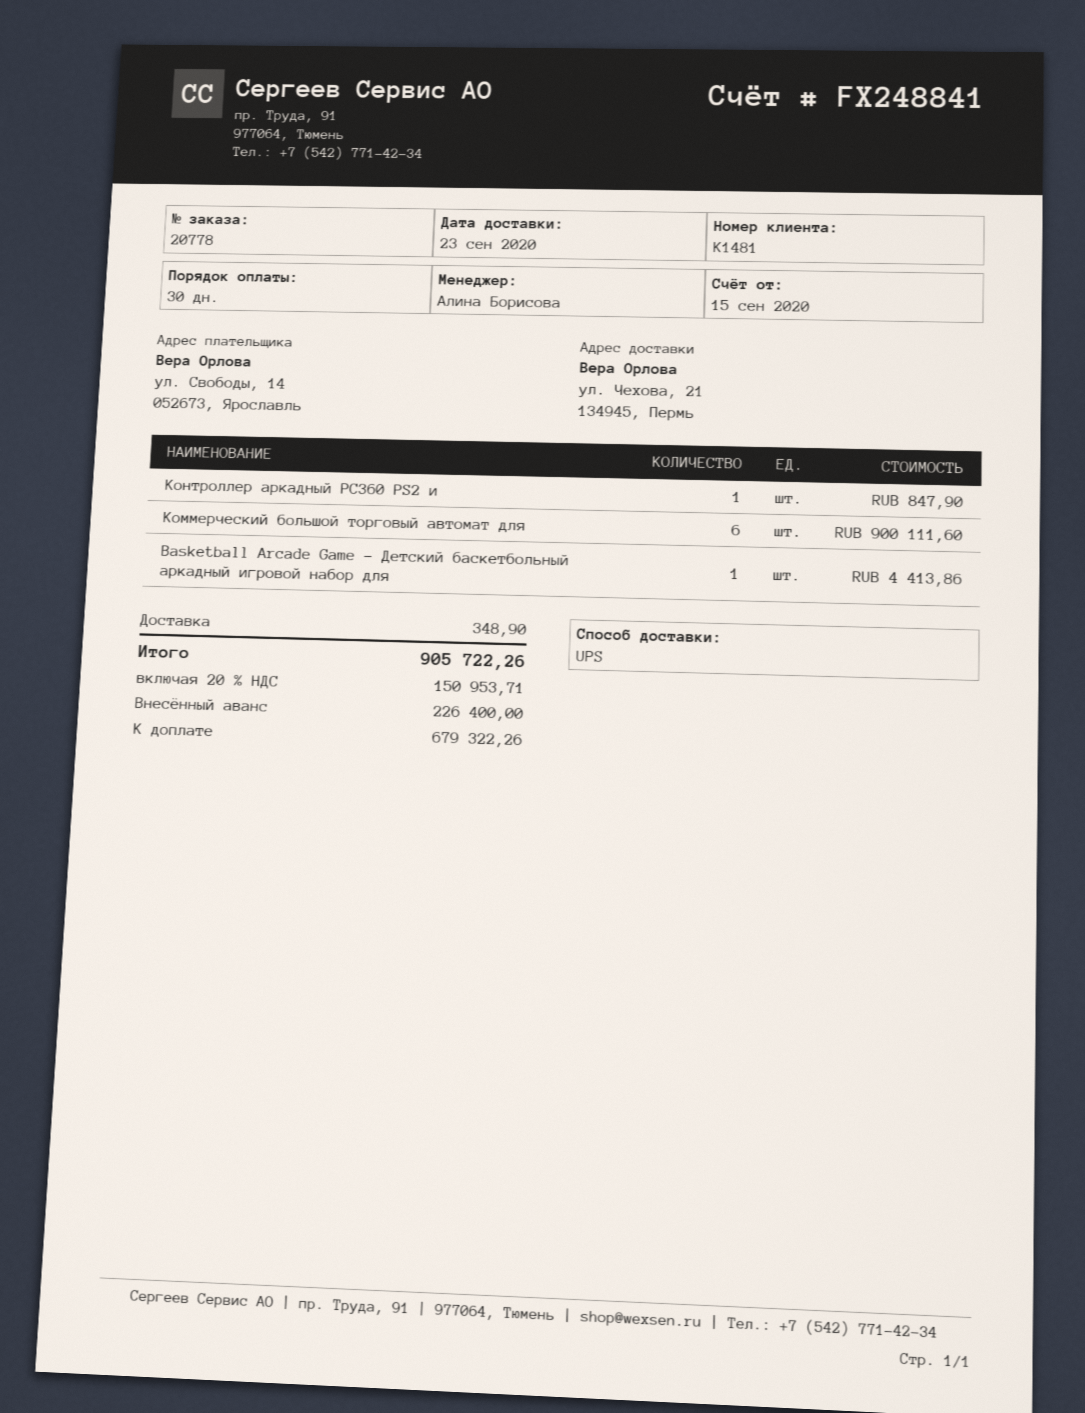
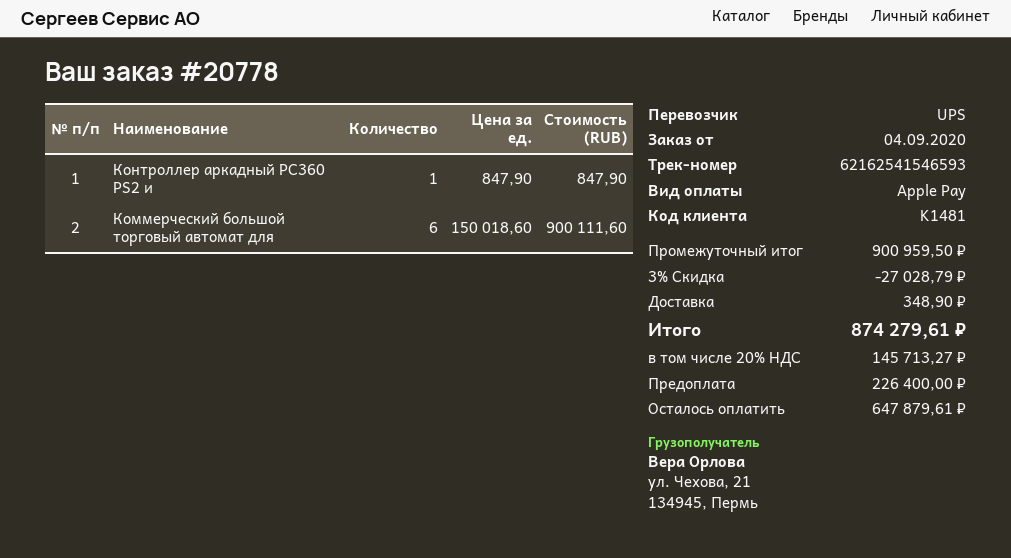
Basketball Arcade Game - Детский баскетбольный аркадный игровой набор для: 1 for 4413.86 -> none
discount: none -> 3% = 27028.79
tax: 20% = 150953.71 -> 20% = 145713.27
total: 905722.26 -> 874279.61
balance: 679322.26 -> 647879.61

